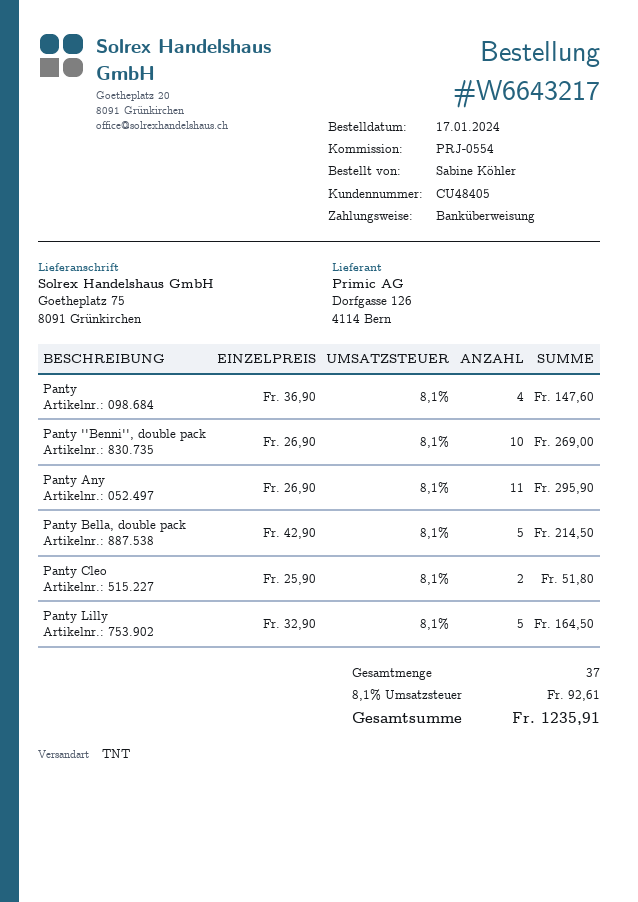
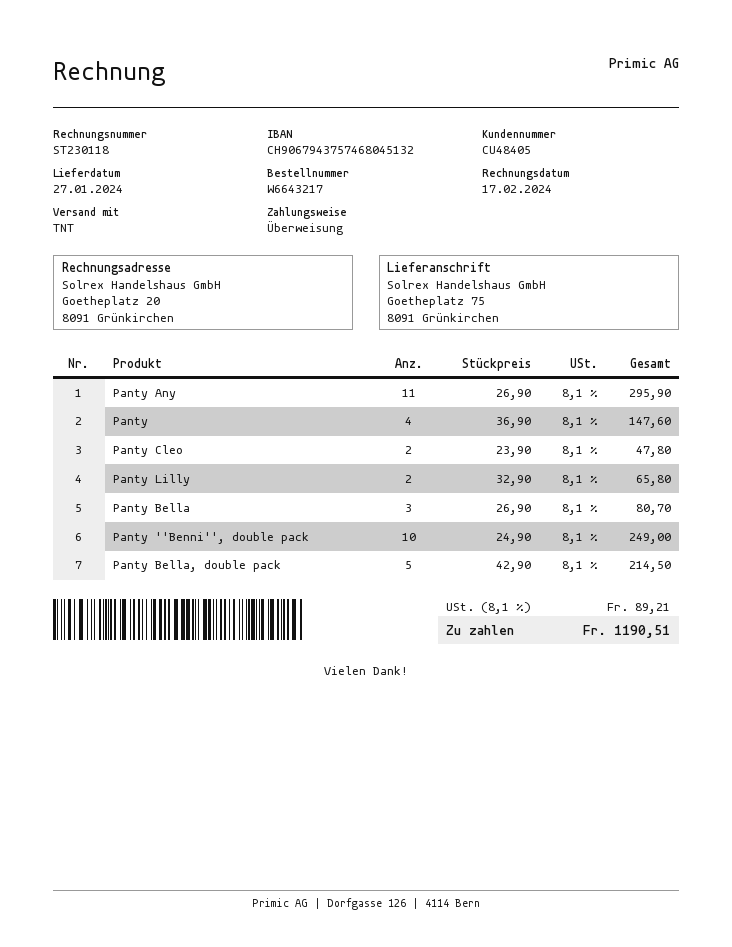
Panty ''Benni'', double pack: 10 x 26.90 = 269.00 -> 10 x 24.90 = 249.00
Panty Cleo: 2 x 25.90 = 51.80 -> 2 x 23.90 = 47.80
Panty Lilly: 5 x 32.90 = 164.50 -> 2 x 32.90 = 65.80
Panty Bella: none -> 3 x 26.90 = 80.70
tax: 8.1% = 92.61 -> 8.1% = 89.21
total: 1235.91 -> 1190.51

